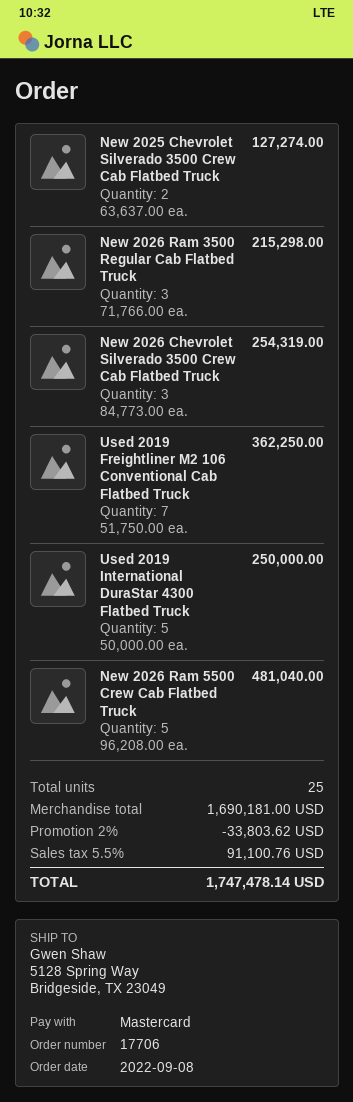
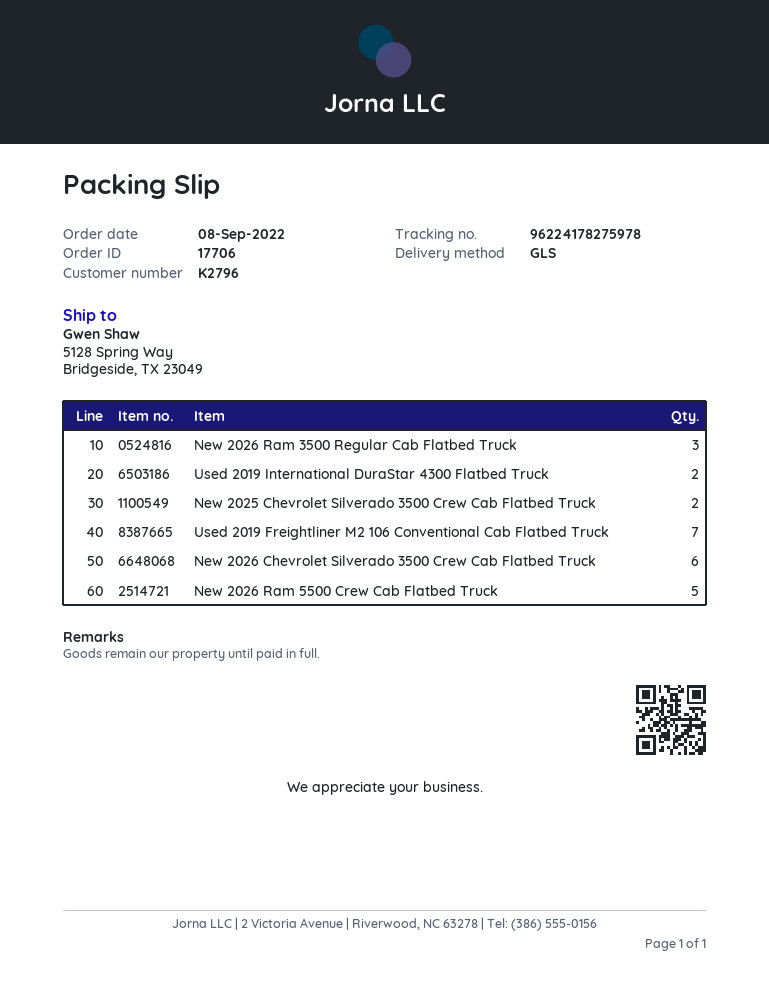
New 2026 Chevrolet Silverado 3500 Crew Cab Flatbed Truck: 3 -> 6
Used 2019 International DuraStar 4300 Flatbed Truck: 5 -> 2

